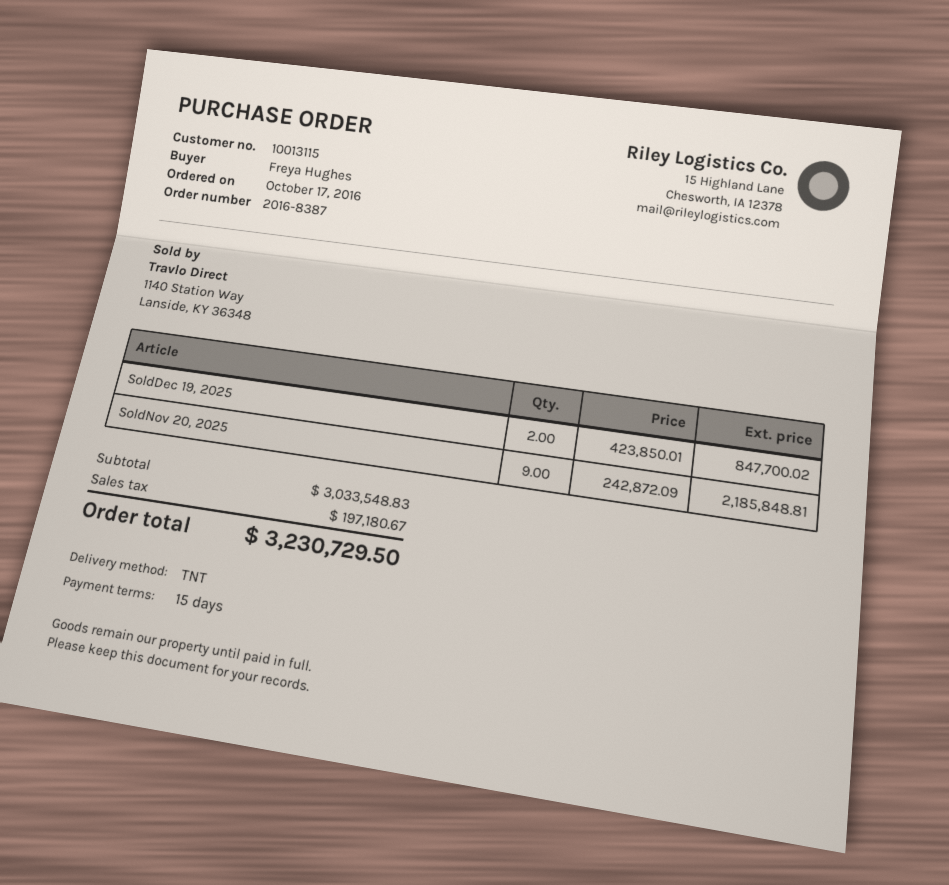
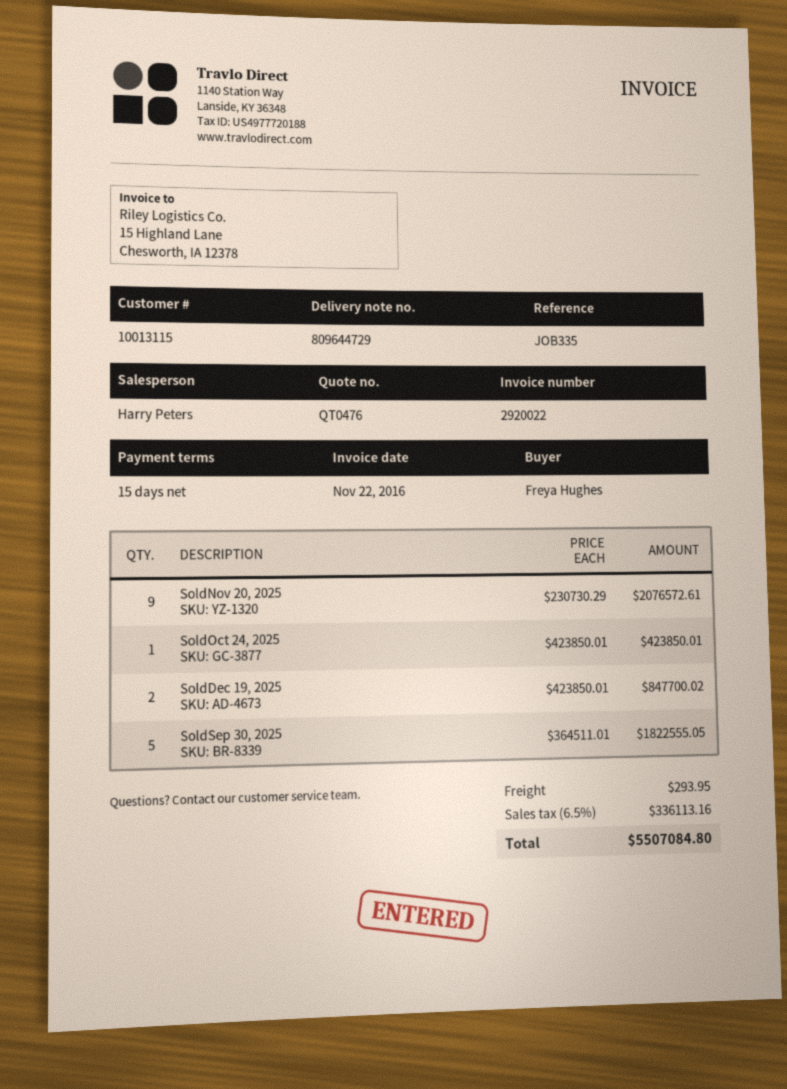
SoldNov 20, 2025: 9 x 242872.09 = 2185848.81 -> 9 x 230730.29 = 2076572.61
SoldOct 24, 2025: none -> 1 x 423850.01 = 423850.01
SoldSep 30, 2025: none -> 5 x 364511.01 = 1822555.05
shipping: none -> 293.95
tax: 197180.67 -> 336113.16
total: 3230729.50 -> 5507084.80

